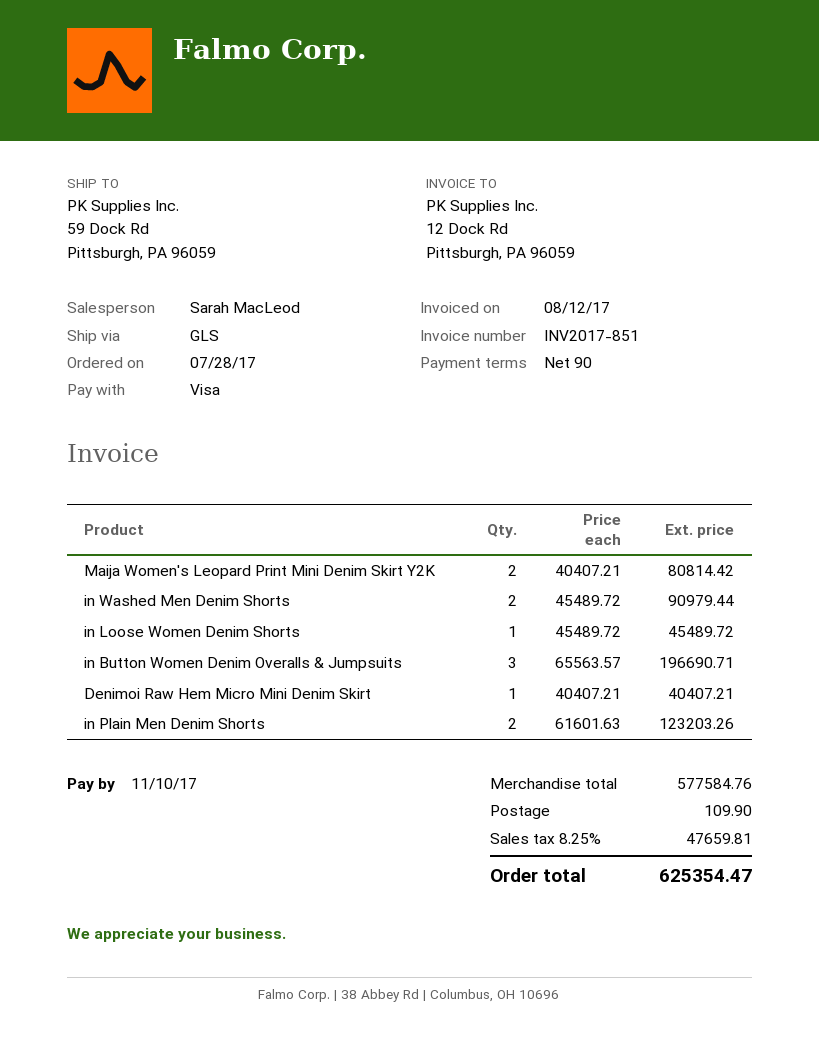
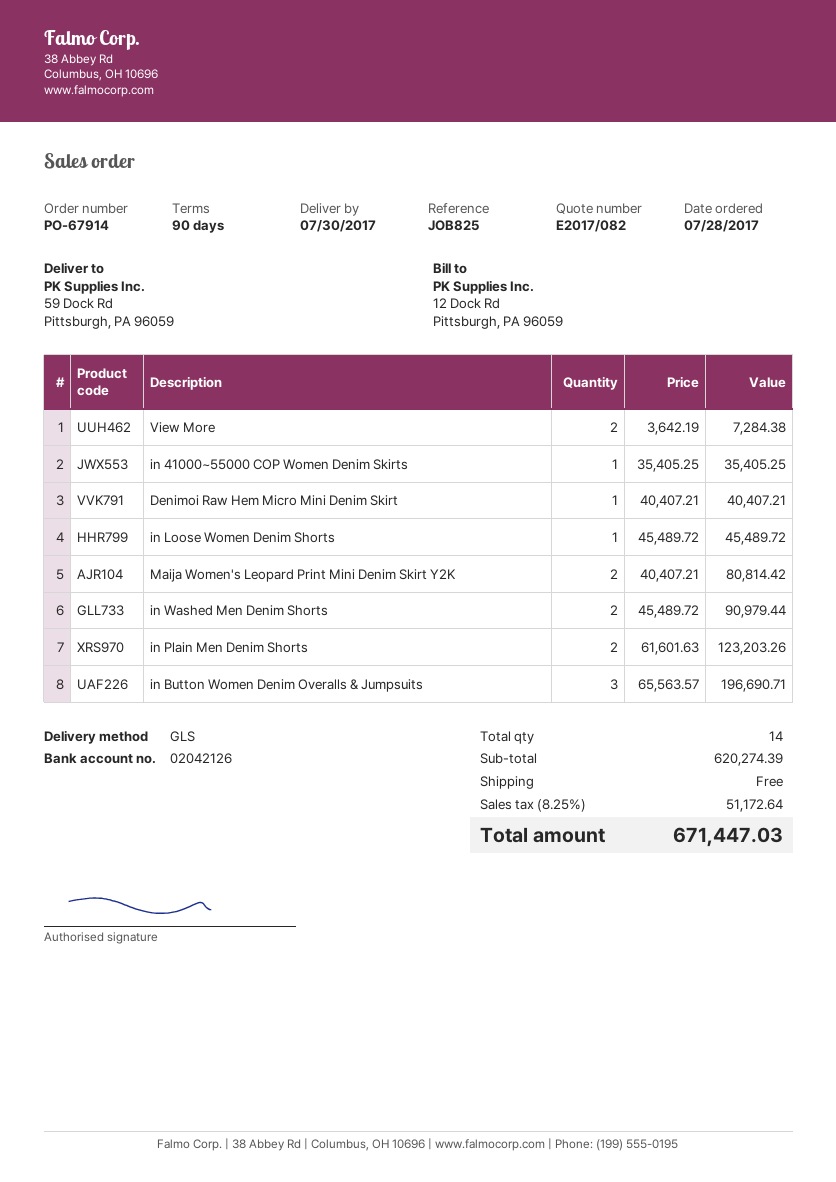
View More: none -> 2 x 3642.19 = 7284.38
in 41000~55000 COP Women Denim Skirts: none -> 1 x 35405.25 = 35405.25
subtotal: 577584.76 -> 620274.39
shipping: 109.90 -> 0.00
tax: 8.25% = 47659.81 -> 8.25% = 51172.64
total: 625354.47 -> 671447.03

